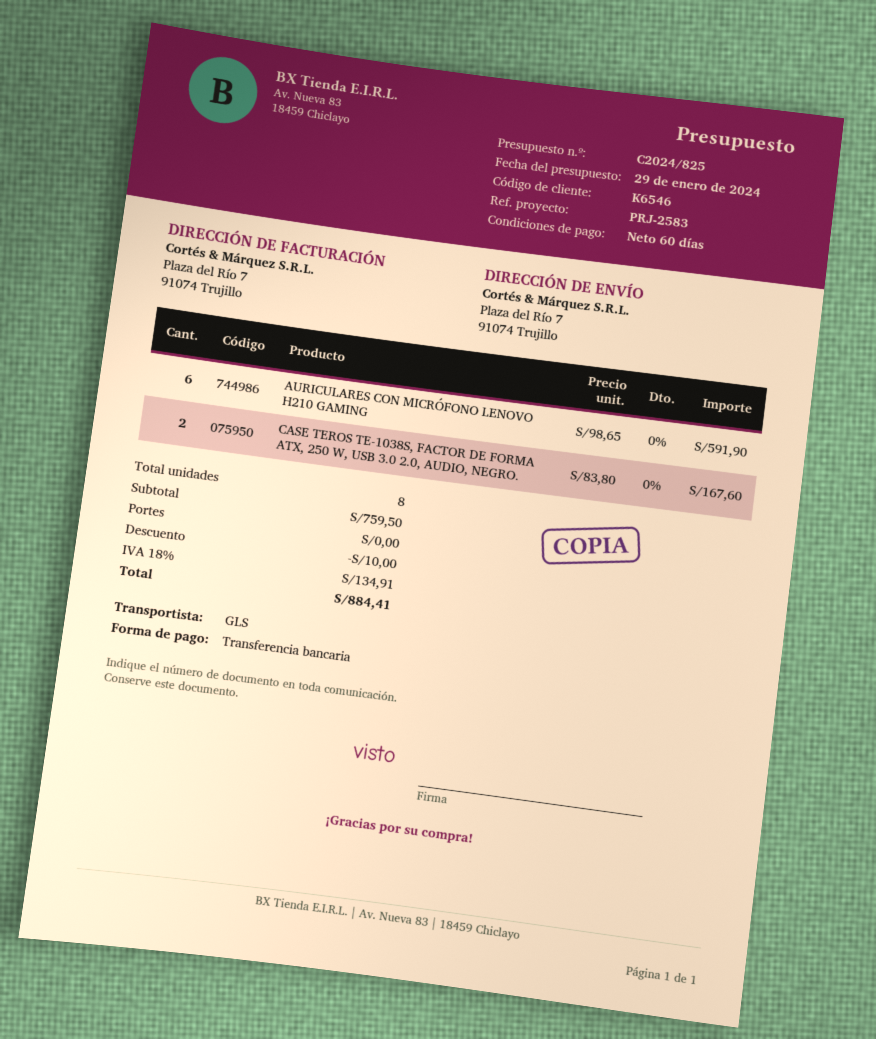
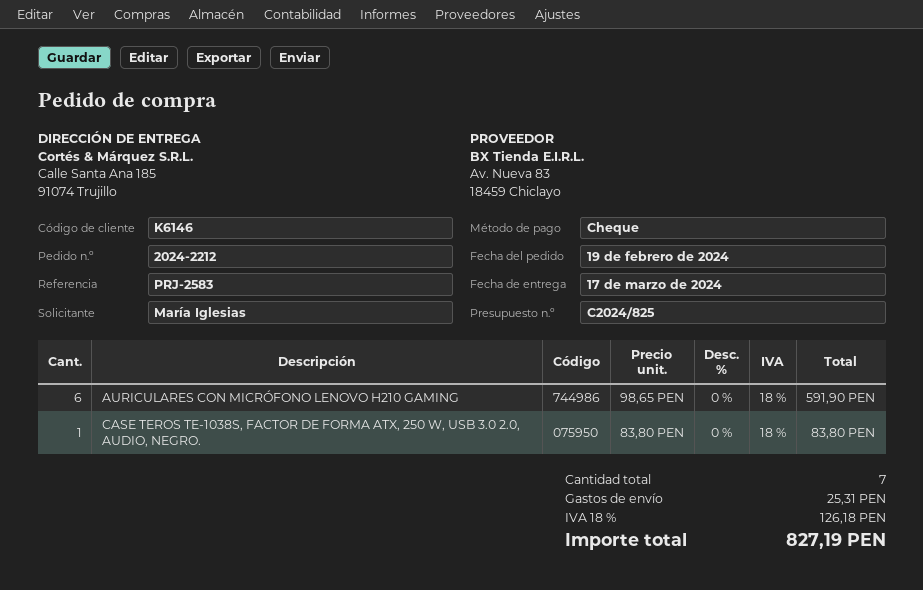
customer number: K6546 -> K6146
payment method: bank transfer -> cheque
ship to: Plaza del Río 7, 91074 Trujillo -> Calle Santa Ana 185, 91074 Trujillo
CASE TEROS TE-1038S, FACTOR DE FORMA ATX, 250 W, USB 3.0 2.0, AUDIO, NEGRO.: 2 x 83.80 = 167.60 -> 1 x 83.80 = 83.80
total quantity: 8 -> 7
discount: 10.00 -> none
shipping: 0.00 -> 25.31
tax: 18% = 134.91 -> 18% = 126.18
total: 884.41 -> 827.19

